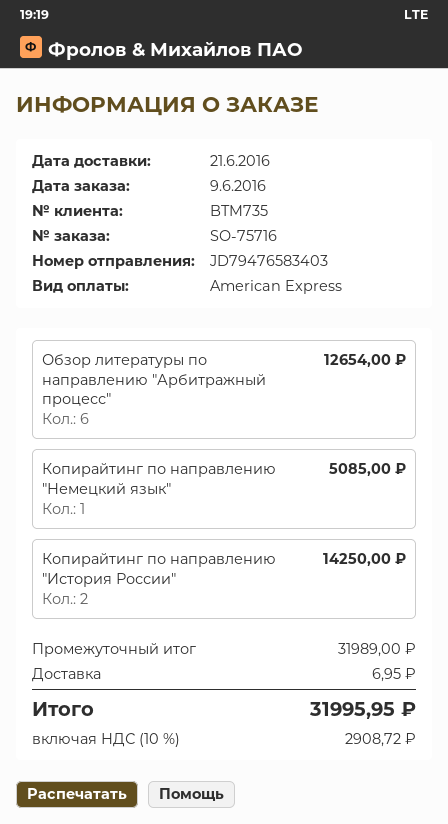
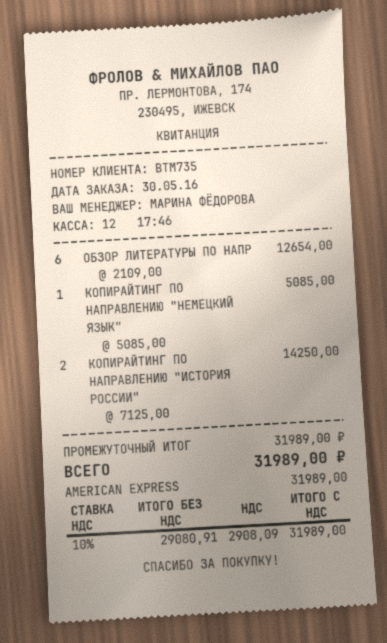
order date: 2016-06-09 -> 2016-05-30
shipping: 6.95 -> none
tax: 10% = 2908.72 -> 10% = 2908.09
total: 31995.95 -> 31989.00

